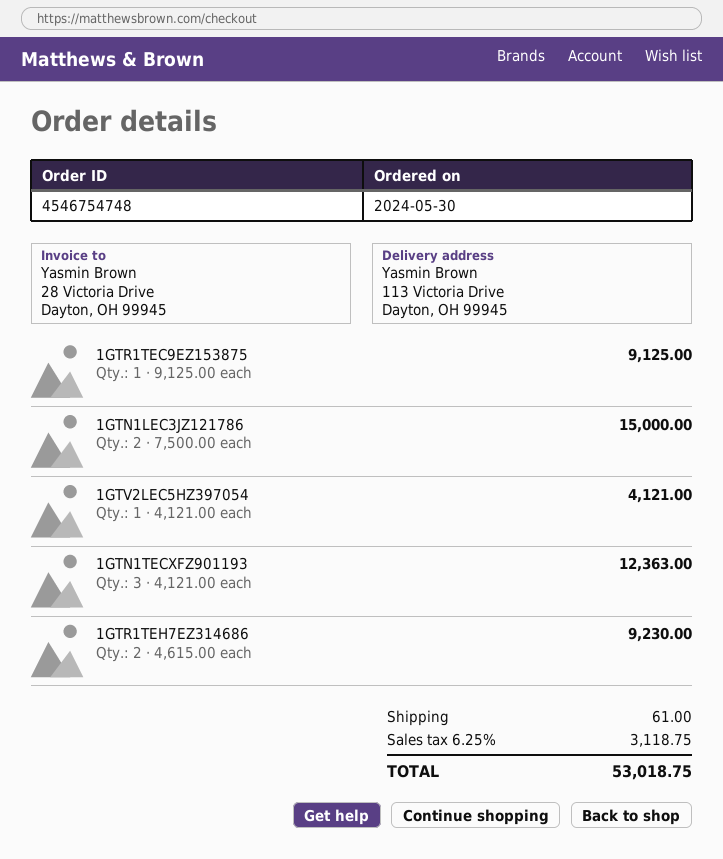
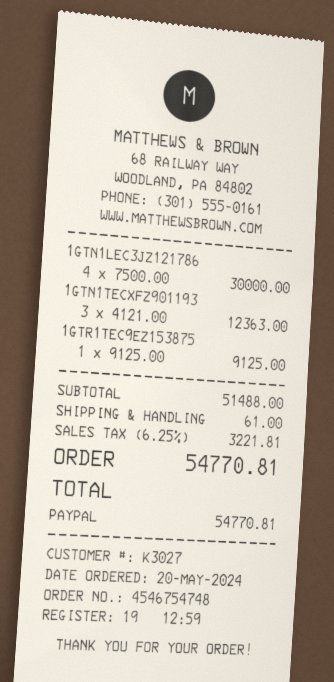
order date: 2024-05-30 -> 2024-05-20
1GTN1LEC3JZ121786: 2 x 7500.00 = 15000.00 -> 4 x 7500.00 = 30000.00
1GTV2LEC5HZ397054: 1 x 4121.00 = 4121.00 -> none
1GTR1TEH7EZ314686: 2 x 4615.00 = 9230.00 -> none
tax: 6.25% = 3118.75 -> 6.25% = 3221.81
total: 53018.75 -> 54770.81

